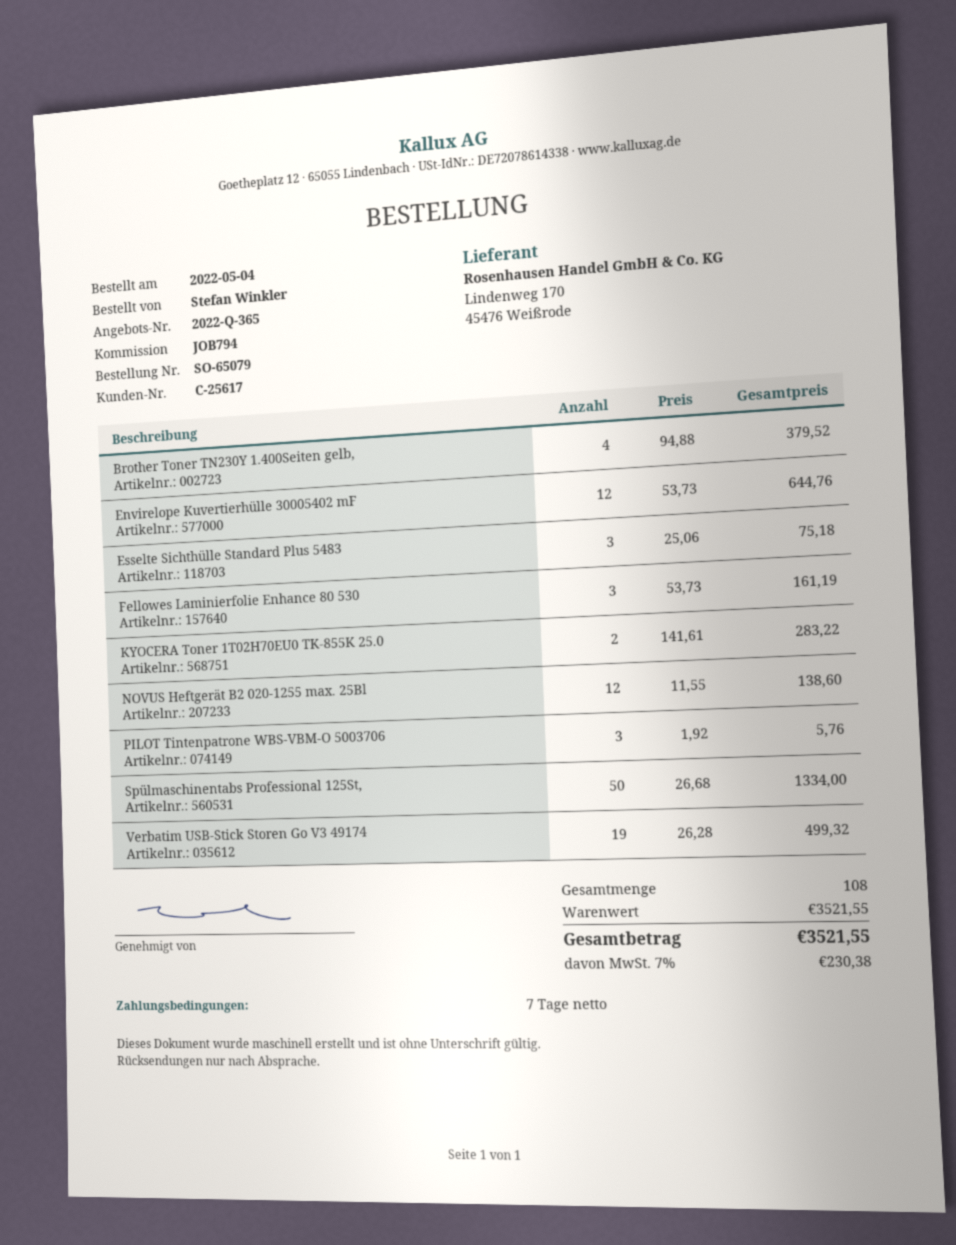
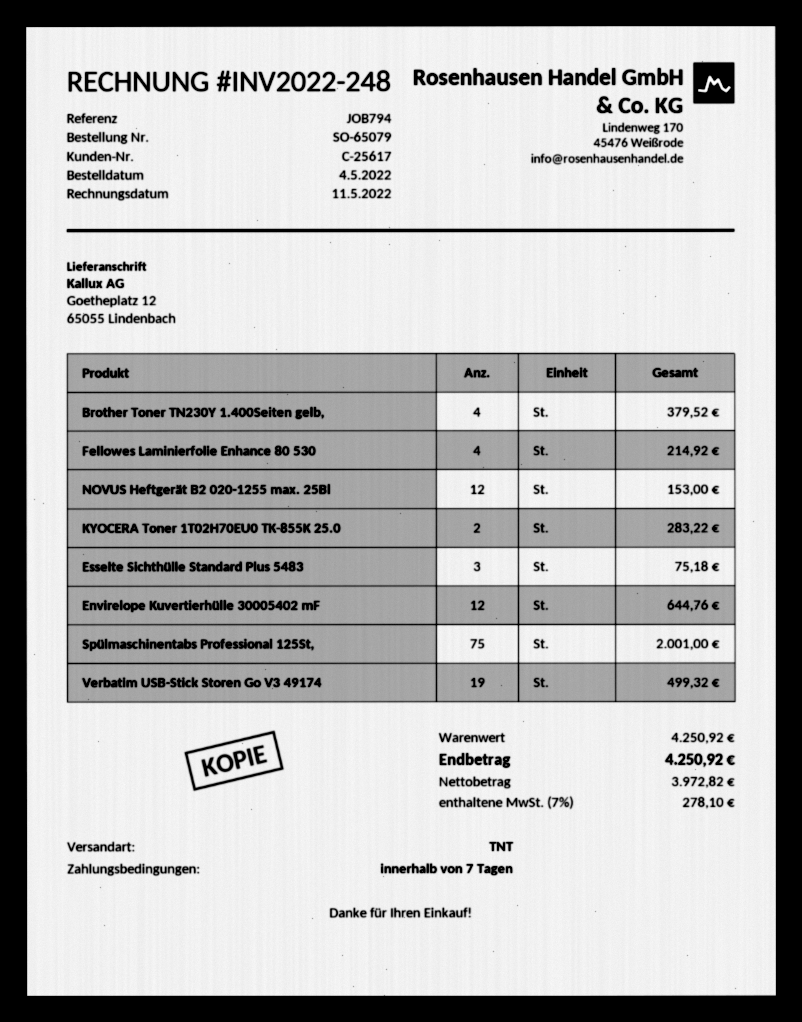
Fellowes Laminierfolie Enhance 80 530: 3 for 161.19 -> 4 for 214.92
NOVUS Heftgerät B2 020-1255 max. 25Bl: 12 for 138.60 -> 12 for 153.00
PILOT Tintenpatrone WBS-VBM-O 5003706: 3 for 5.76 -> none
Spülmaschinentabs Professional 125St,: 50 for 1334.00 -> 75 for 2001.00
subtotal: 3521.55 -> 4250.92
tax: 7% = 230.38 -> 7% = 278.10
total: 3521.55 -> 4250.92

